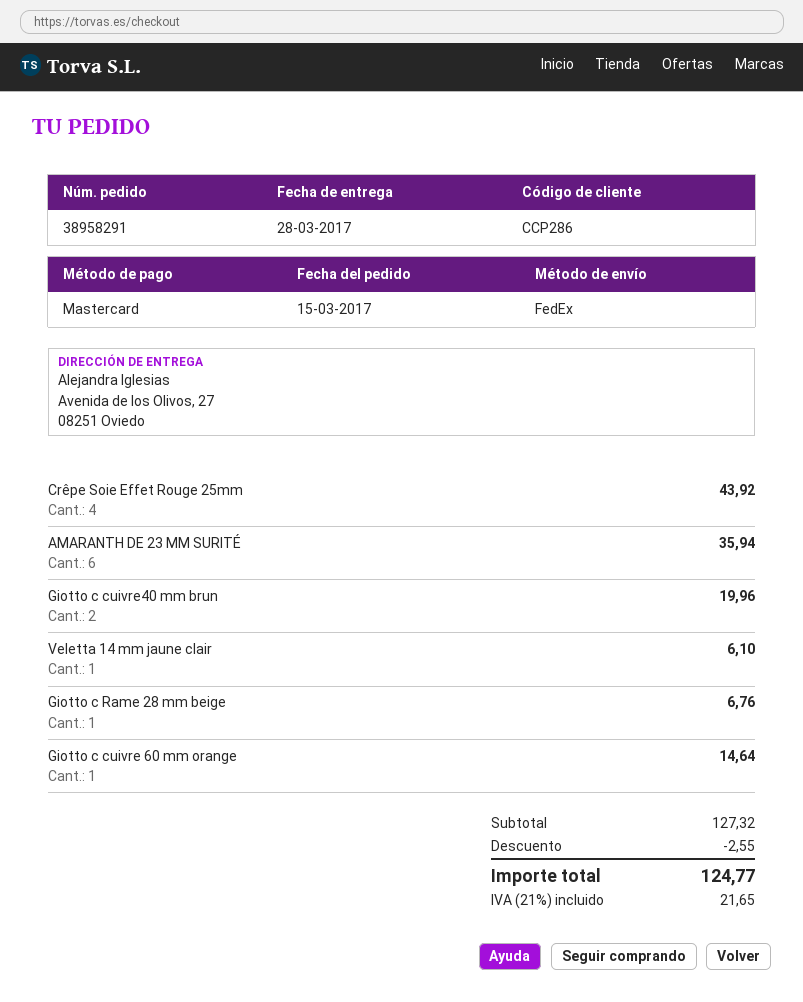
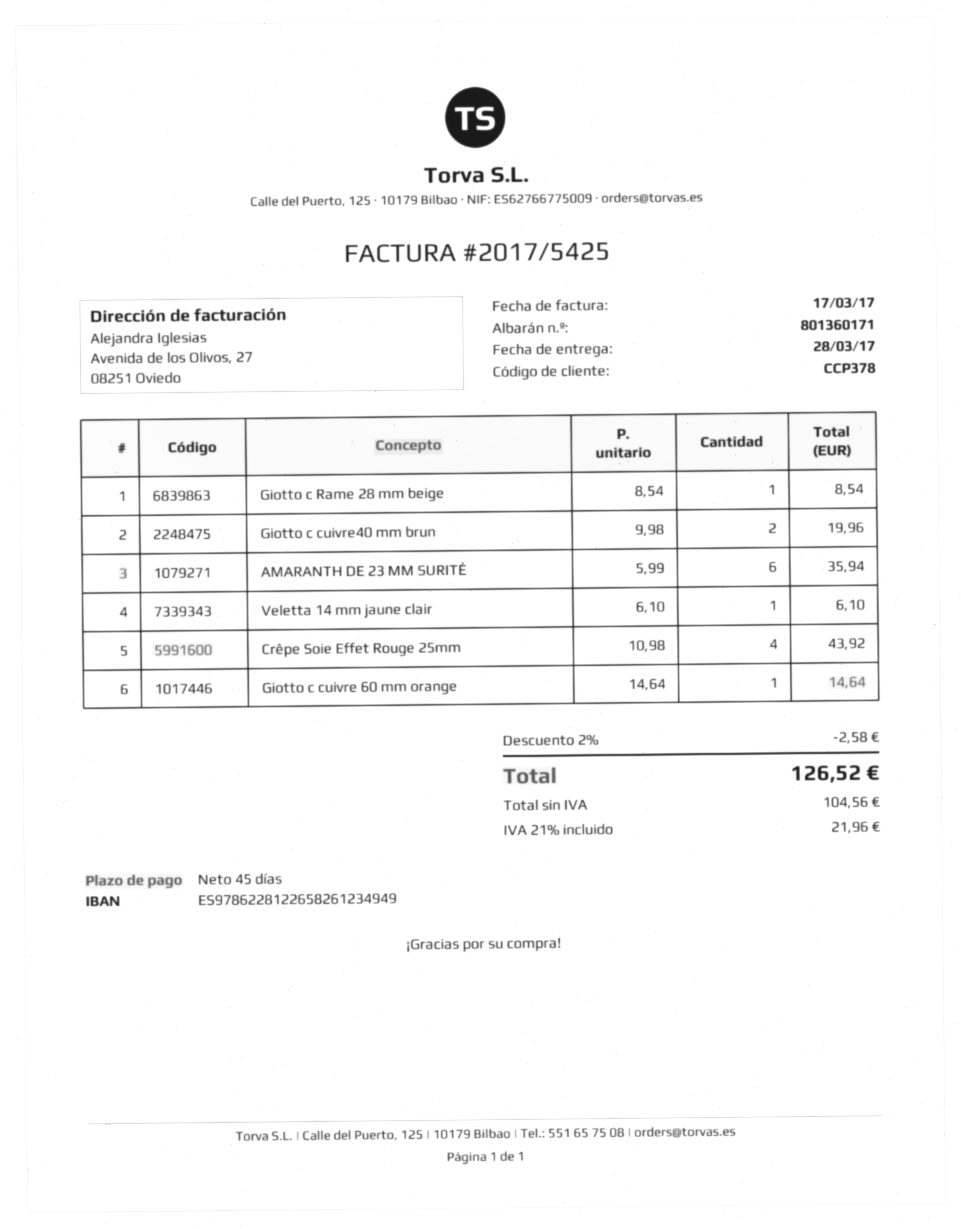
customer number: CCP286 -> CCP378
Giotto c Rame 28 mm beige: 1 for 6.76 -> 1 for 8.54
discount: 2.55 -> 2.58
tax: 21% = 21.65 -> 21% = 21.96
total: 124.77 -> 126.52

